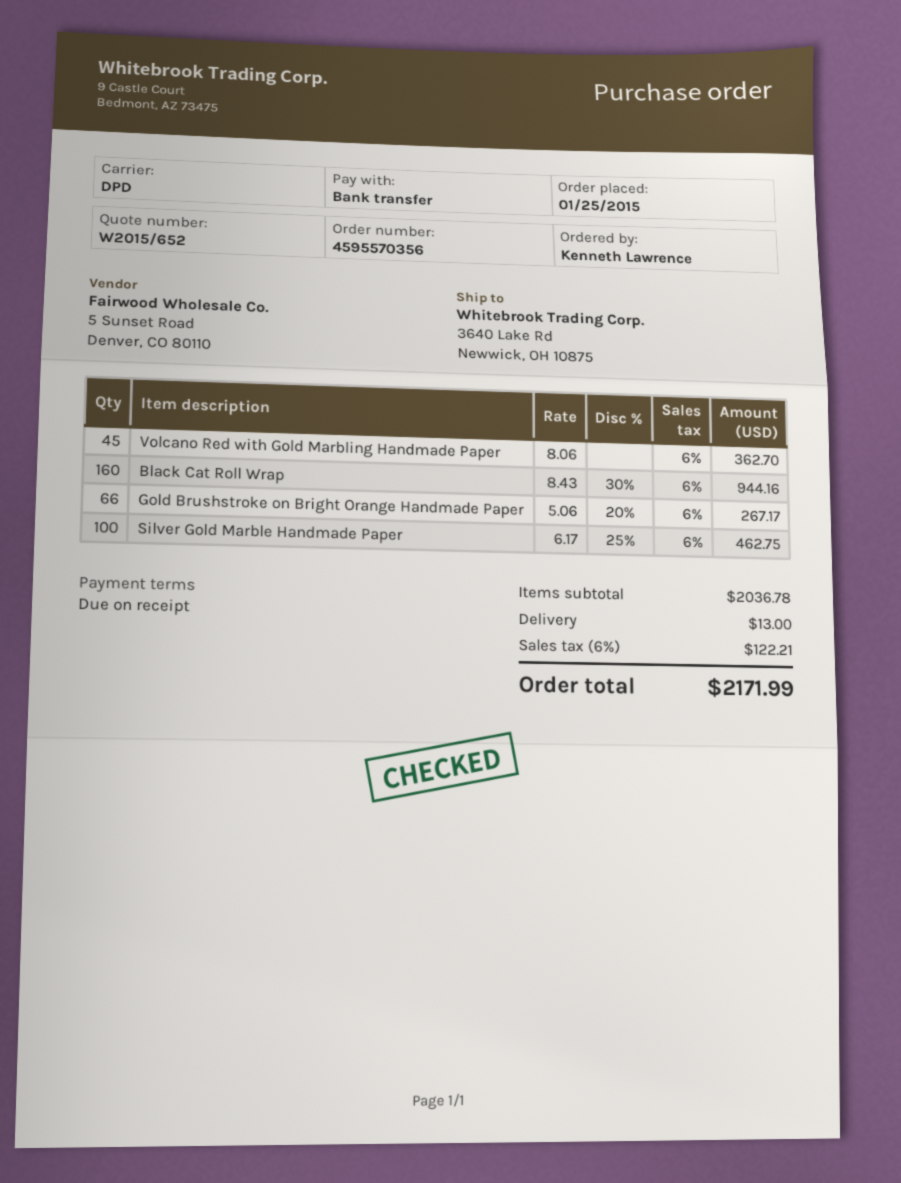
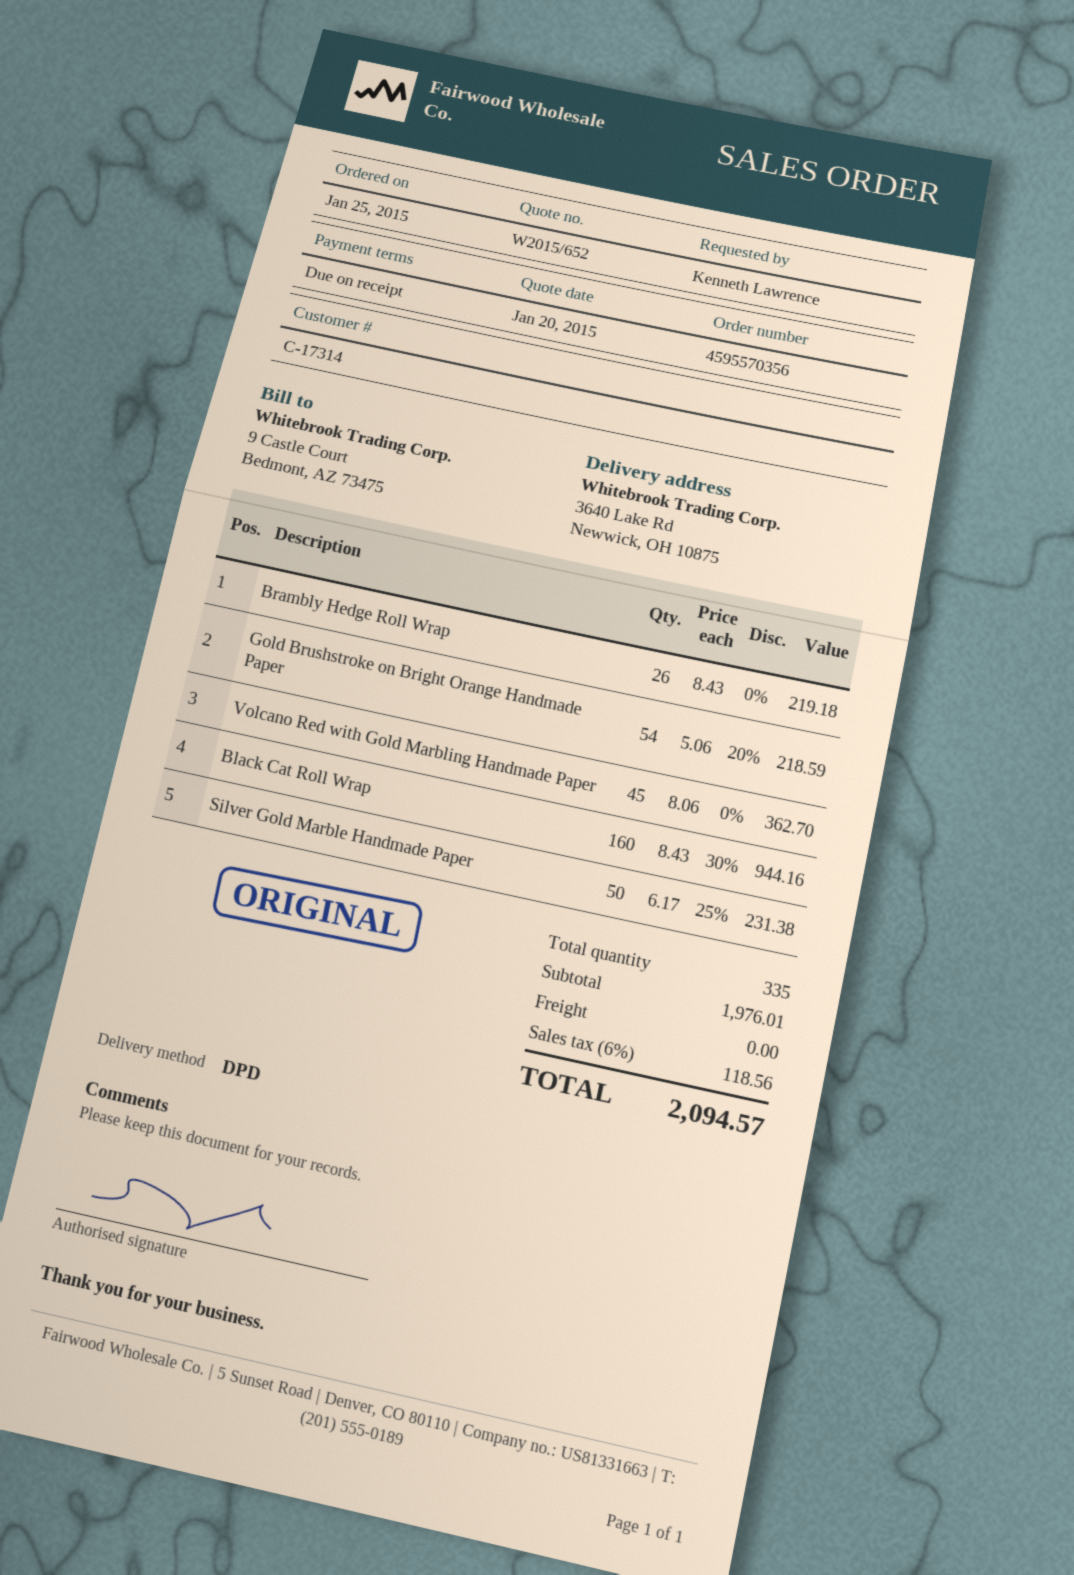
Gold Brushstroke on Bright Orange Handmade Paper: 66 x 5.06 - 20% = 267.17 -> 54 x 5.06 - 20% = 218.59
Silver Gold Marble Handmade Paper: 100 x 6.17 - 25% = 462.75 -> 50 x 6.17 - 25% = 231.38
Brambly Hedge Roll Wrap: none -> 26 x 8.43 = 219.18
subtotal: 2036.78 -> 1976.01
shipping: 13.00 -> 0.00
tax: 6% = 122.21 -> 6% = 118.56
total: 2171.99 -> 2094.57

